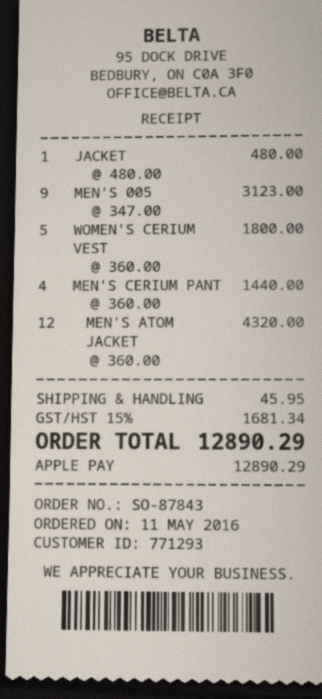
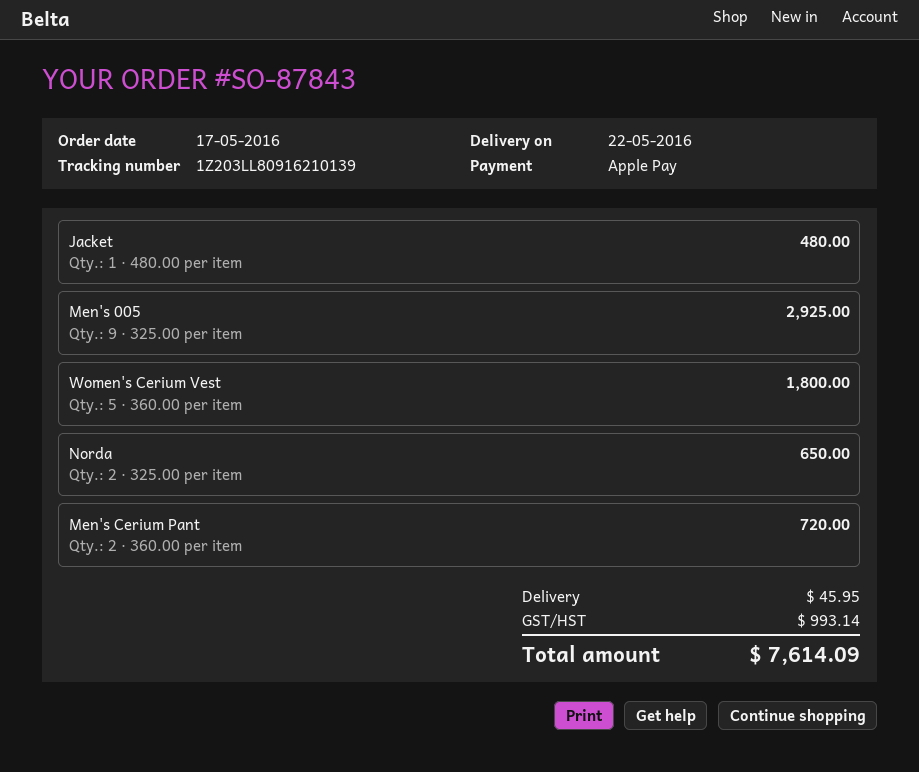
order date: 2016-05-11 -> 2016-05-17
MEN'S 005: 9 x 347.00 = 3123.00 -> 9 x 325.00 = 2925.00
MEN'S CERIUM PANT: 4 x 360.00 = 1440.00 -> 2 x 360.00 = 720.00
MEN'S ATOM JACKET: 12 x 360.00 = 4320.00 -> none
Norda: none -> 2 x 325.00 = 650.00
tax: 1681.34 -> 993.14
total: 12890.29 -> 7614.09

